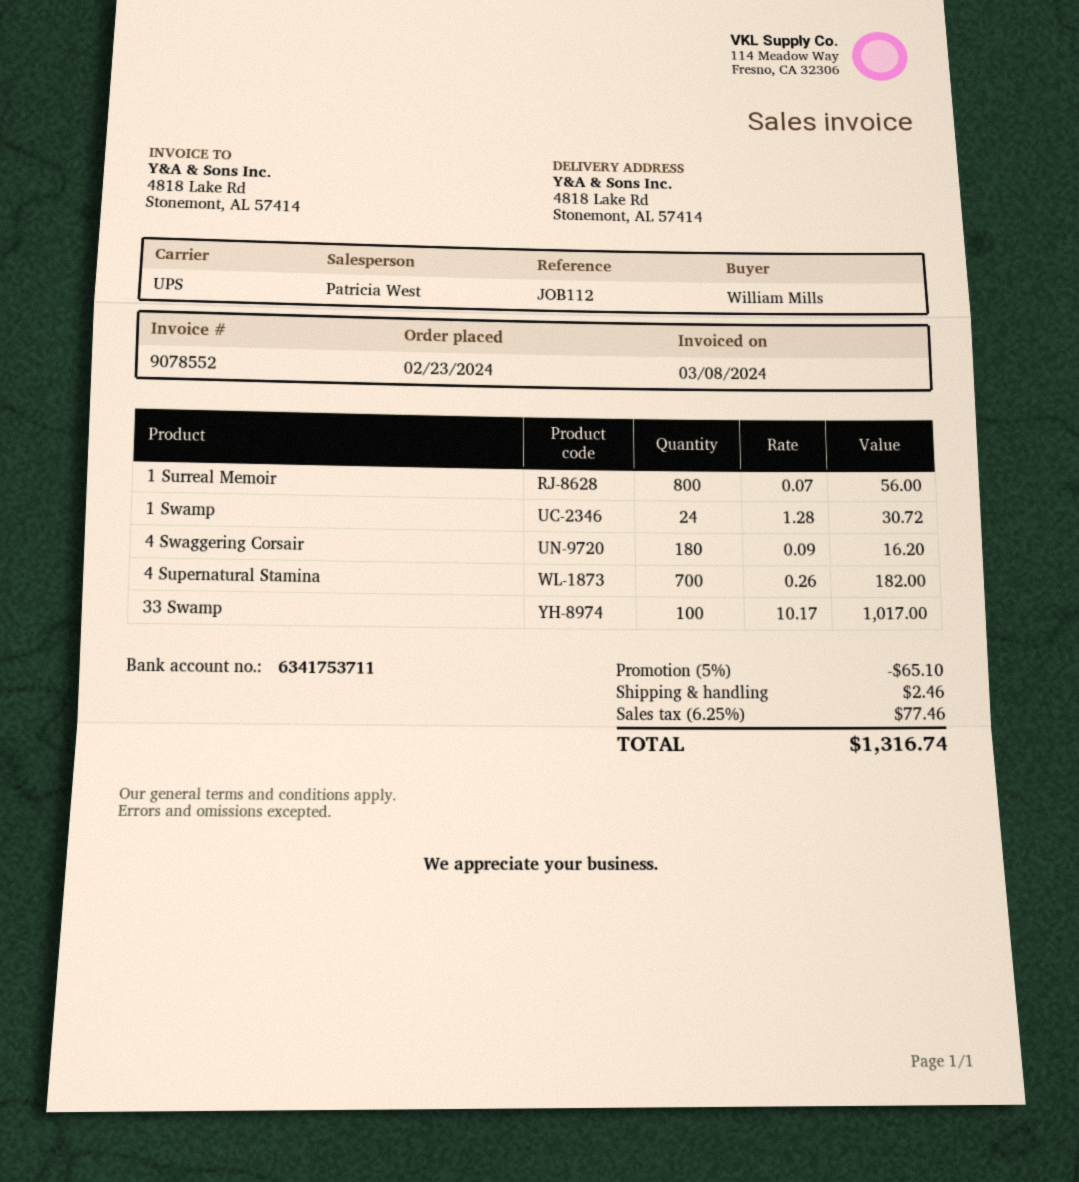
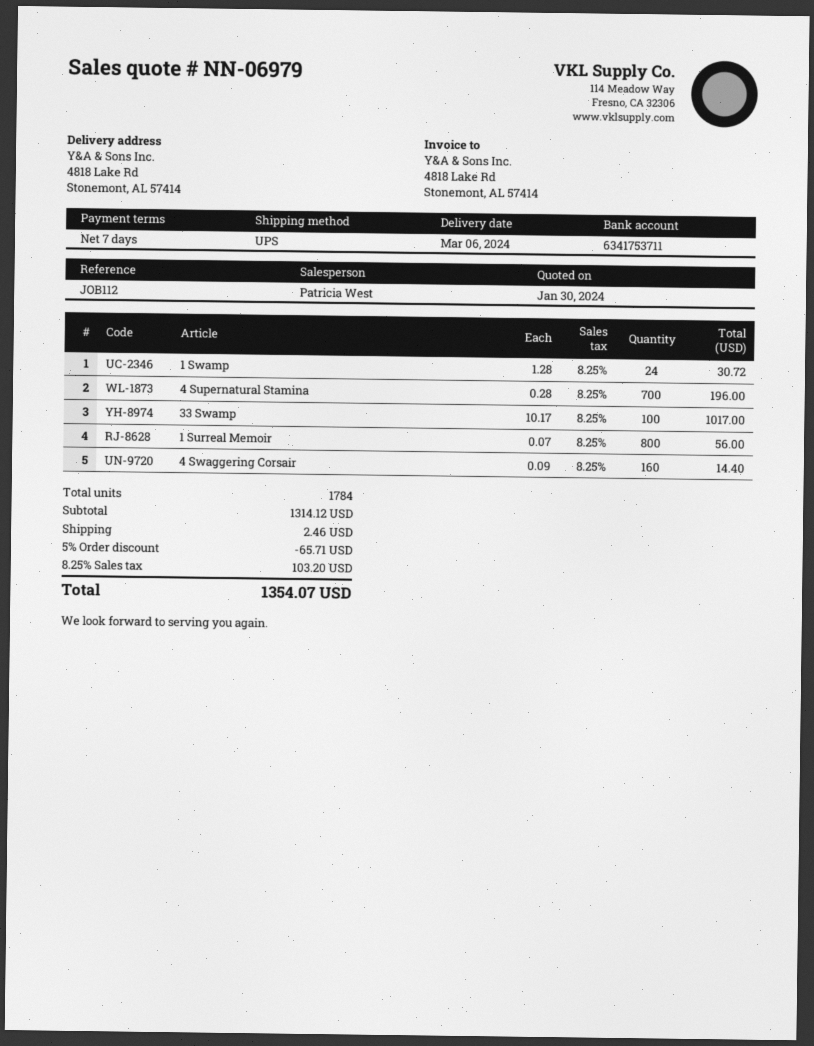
4 Swaggering Corsair: 180 x 0.09 = 16.20 -> 160 x 0.09 = 14.40
4 Supernatural Stamina: 700 x 0.26 = 182.00 -> 700 x 0.28 = 196.00
discount: 5% = 65.10 -> 5% = 65.71
tax: 6.25% = 77.46 -> 8.25% = 103.20
total: 1316.74 -> 1354.07

